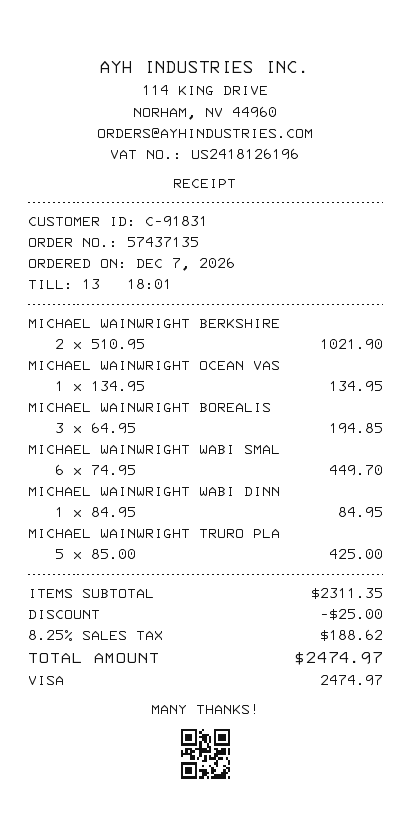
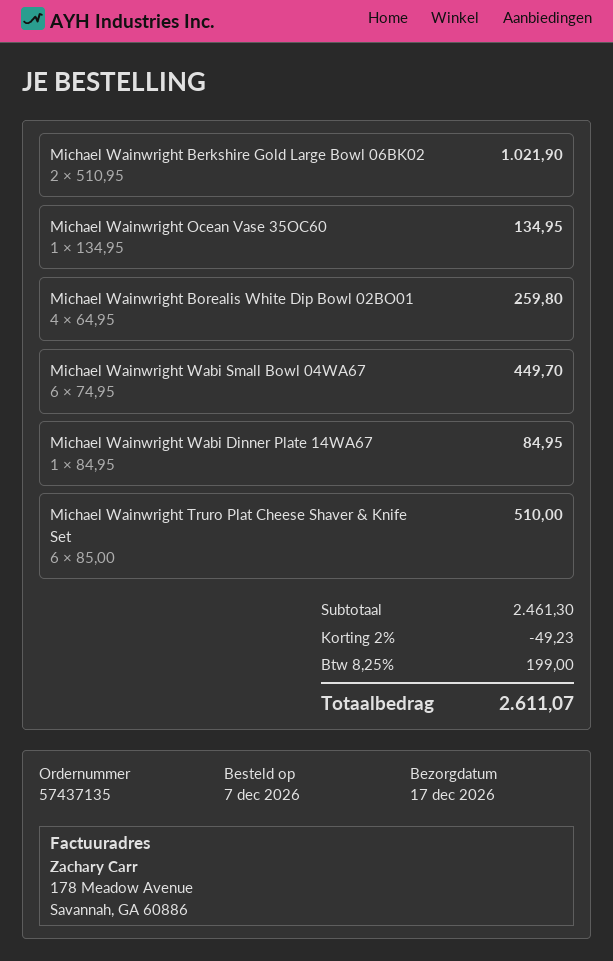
MICHAEL WAINWRIGHT BOREALIS: 3 x 64.95 = 194.85 -> 4 x 64.95 = 259.80
MICHAEL WAINWRIGHT TRURO PLA: 5 x 85.00 = 425.00 -> 6 x 85.00 = 510.00
subtotal: 2311.35 -> 2461.30
discount: 25.00 -> 49.23
tax: 8.25% = 188.62 -> 8.25% = 199.00
total: 2474.97 -> 2611.07

